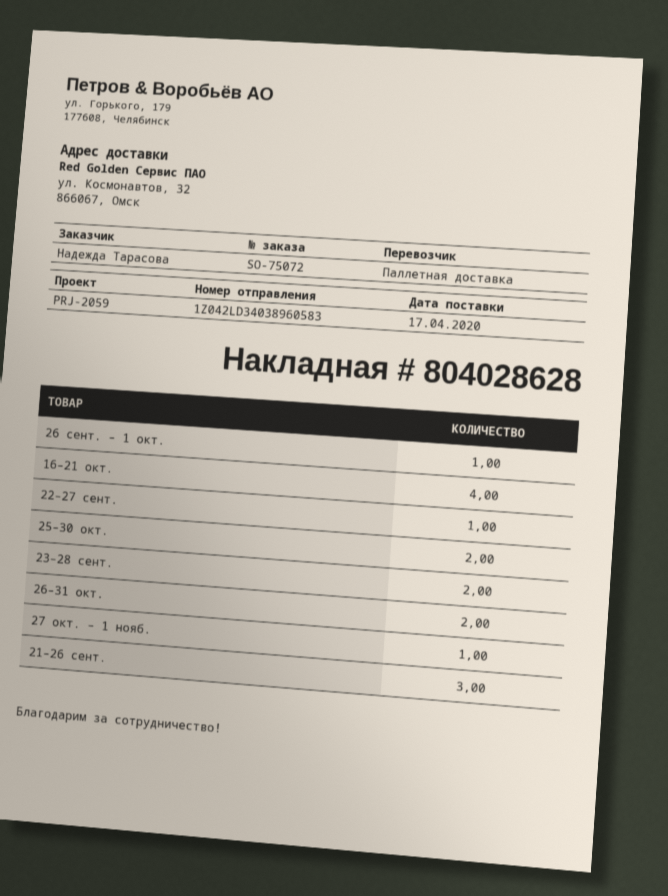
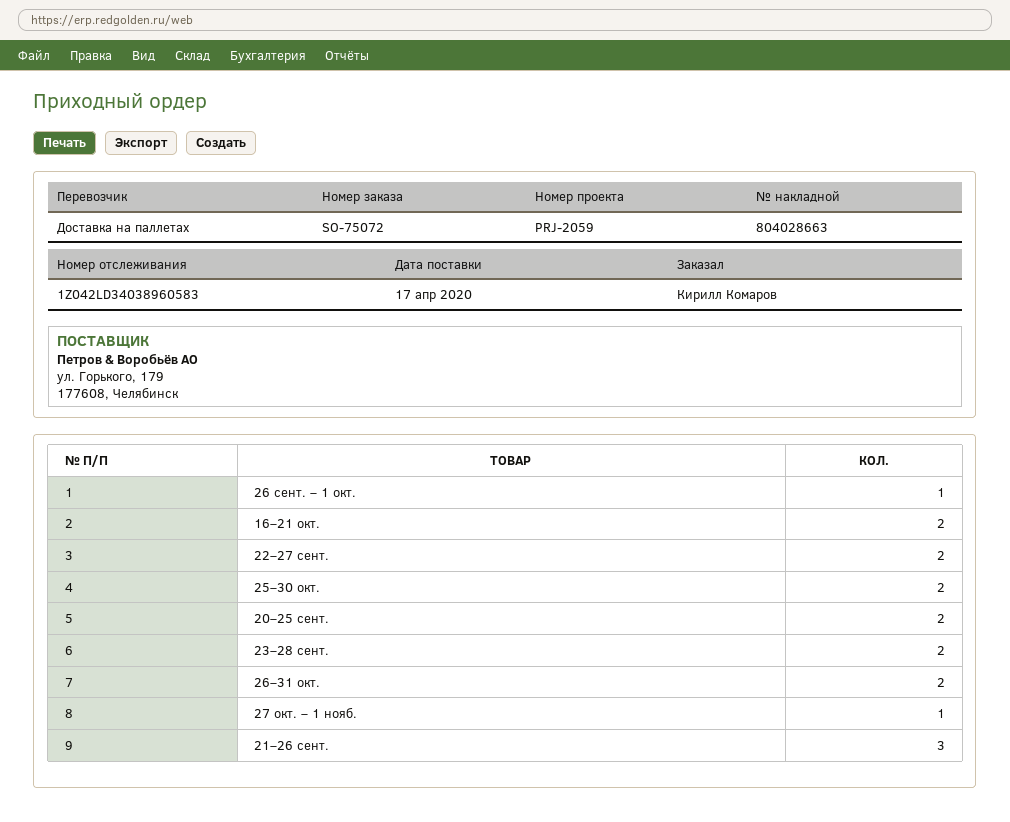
delivery note number: 804028628 -> 804028663
ordered by: Надежда Тарасова -> Кирилл Комаров
16–21 окт.: 4 -> 2
22–27 сент.: 1 -> 2
20–25 сент.: none -> 2

